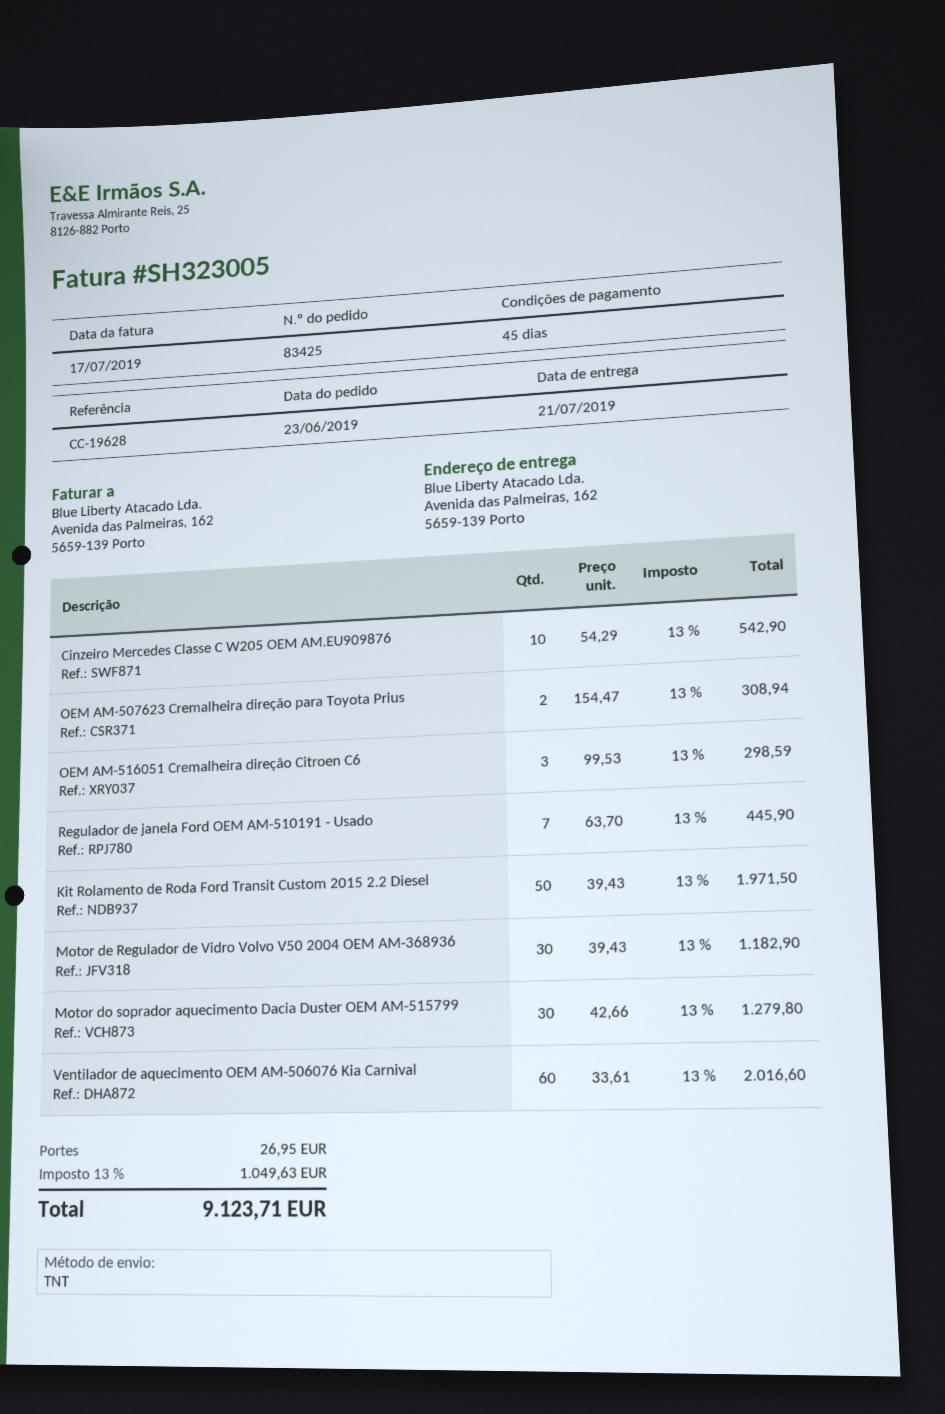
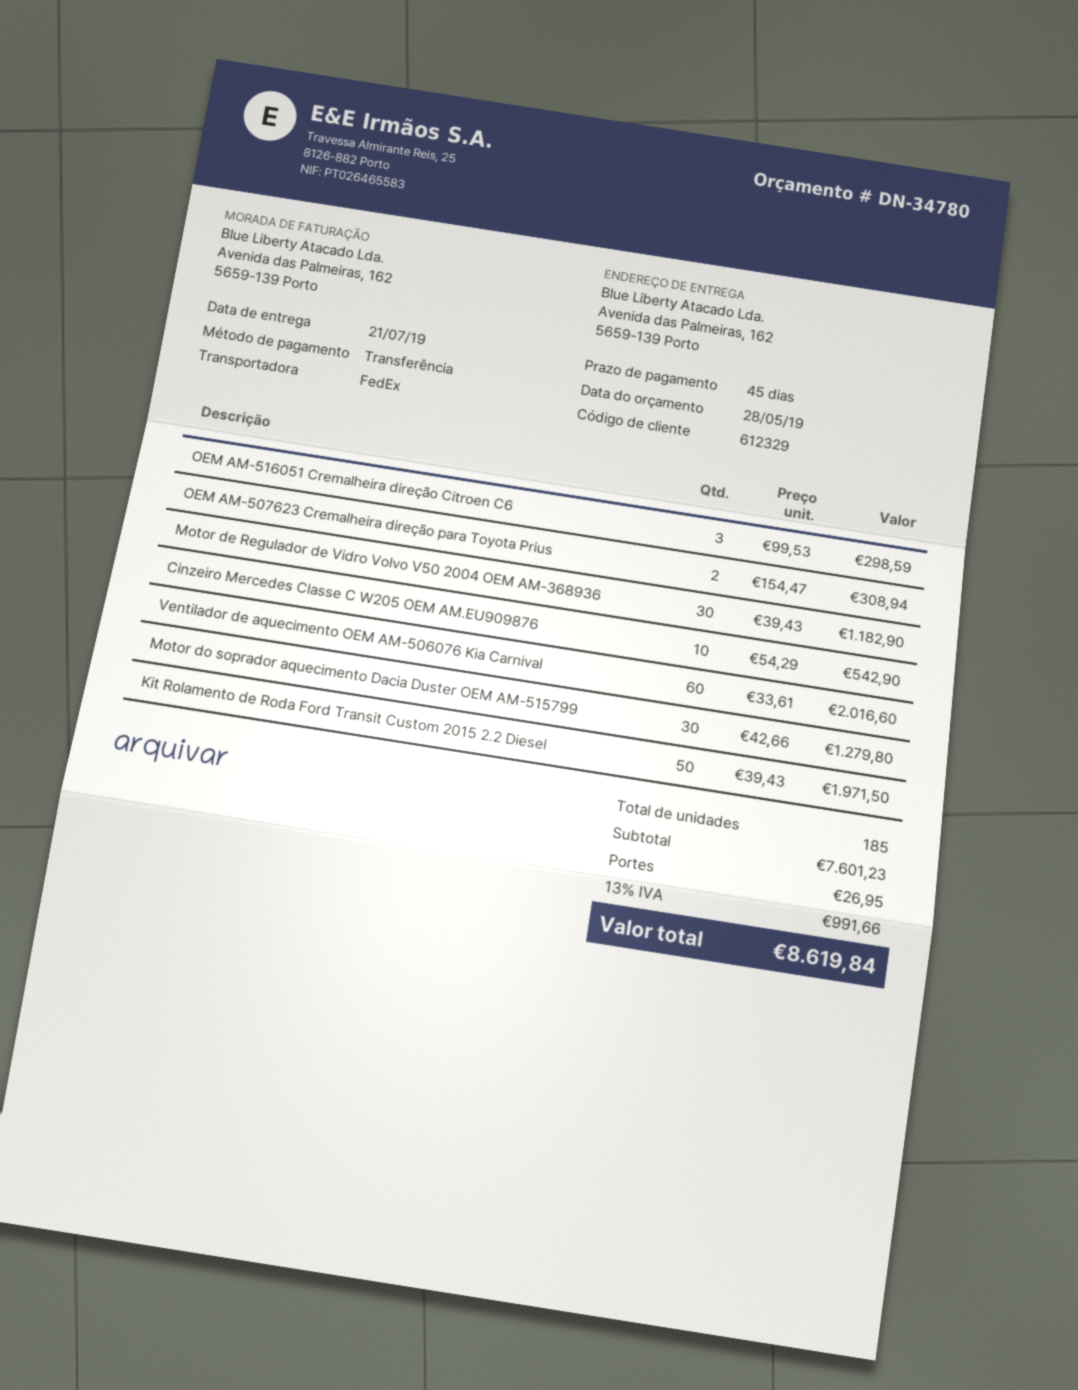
shipping method: TNT -> FedEx
Regulador de janela Ford OEM AM-510191 - Usado: 7 x 63.70 = 445.90 -> none
tax: 13% = 1049.63 -> 13% = 991.66
total: 9123.71 -> 8619.84

